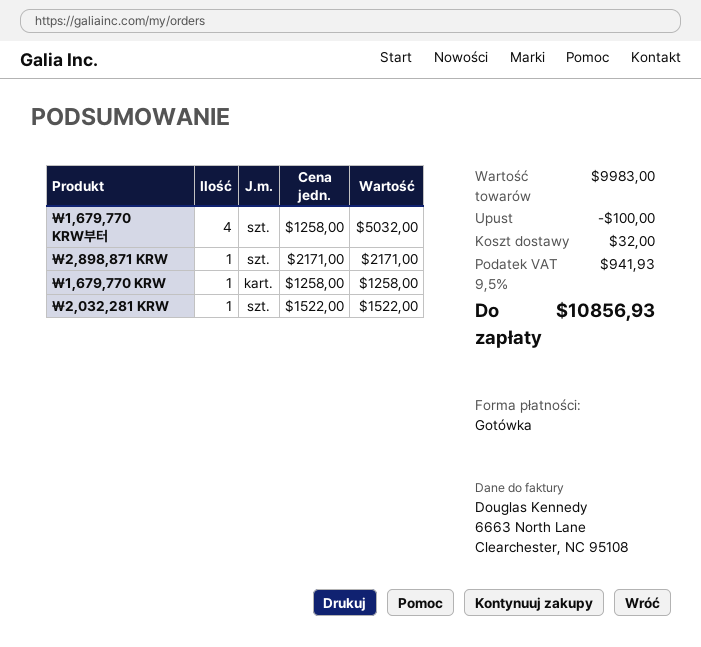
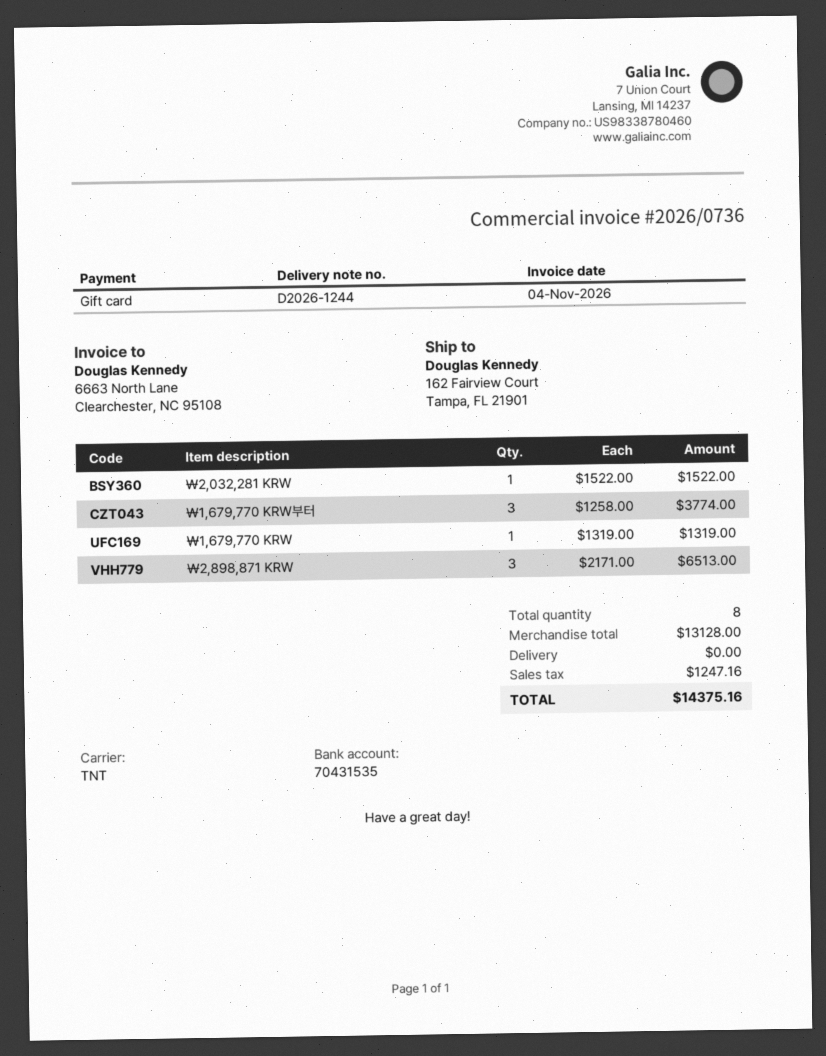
payment method: cash -> gift card
₩1,679,770 KRW부터: 4 x 1258.00 = 5032.00 -> 3 x 1258.00 = 3774.00
₩2,898,871 KRW: 1 x 2171.00 = 2171.00 -> 3 x 2171.00 = 6513.00
₩1,679,770 KRW: 1 x 1258.00 = 1258.00 -> 1 x 1319.00 = 1319.00
subtotal: 9983.00 -> 13128.00
discount: 100.00 -> none
shipping: 32.00 -> 0.00
tax: 941.93 -> 1247.16
total: 10856.93 -> 14375.16

